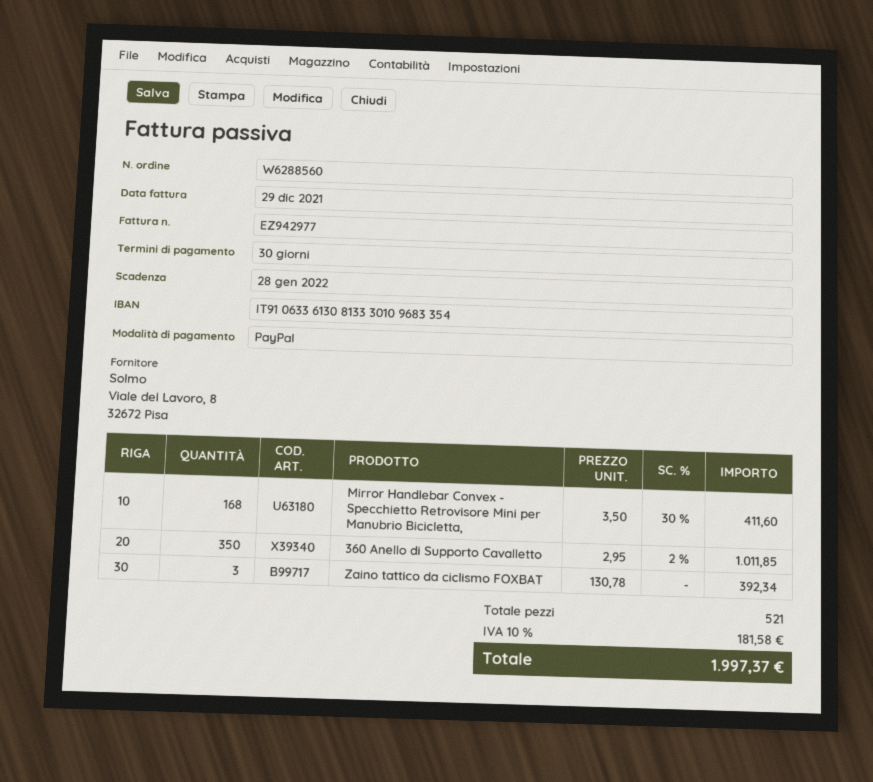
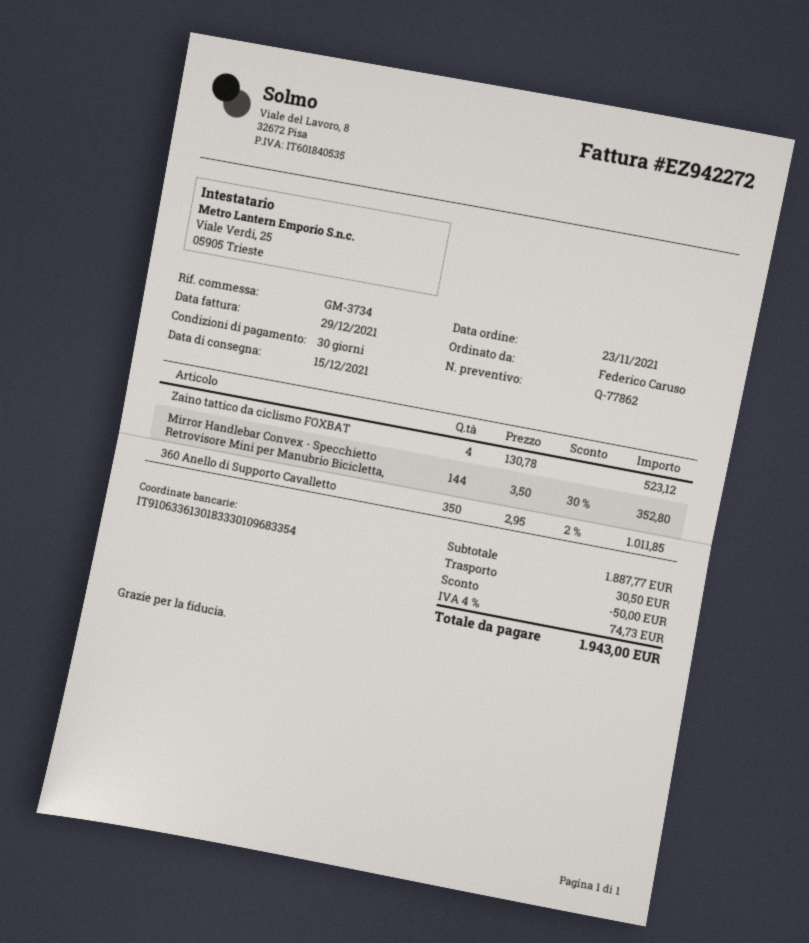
invoice number: EZ942977 -> EZ942272
bank account: IT9106336130813330109683354 -> IT9106336130183330109683354
Mirror Handlebar Convex - Specchietto Retrovisore Mini per Manubrio Bicicletta,: 168 x 3.50 - 30% = 411.60 -> 144 x 3.50 - 30% = 352.80
Zaino tattico da ciclismo FOXBAT: 3 x 130.78 = 392.34 -> 4 x 130.78 = 523.12
discount: none -> 50.00
shipping: none -> 30.50
tax: 10% = 181.58 -> 4% = 74.73
total: 1997.37 -> 1943.00

